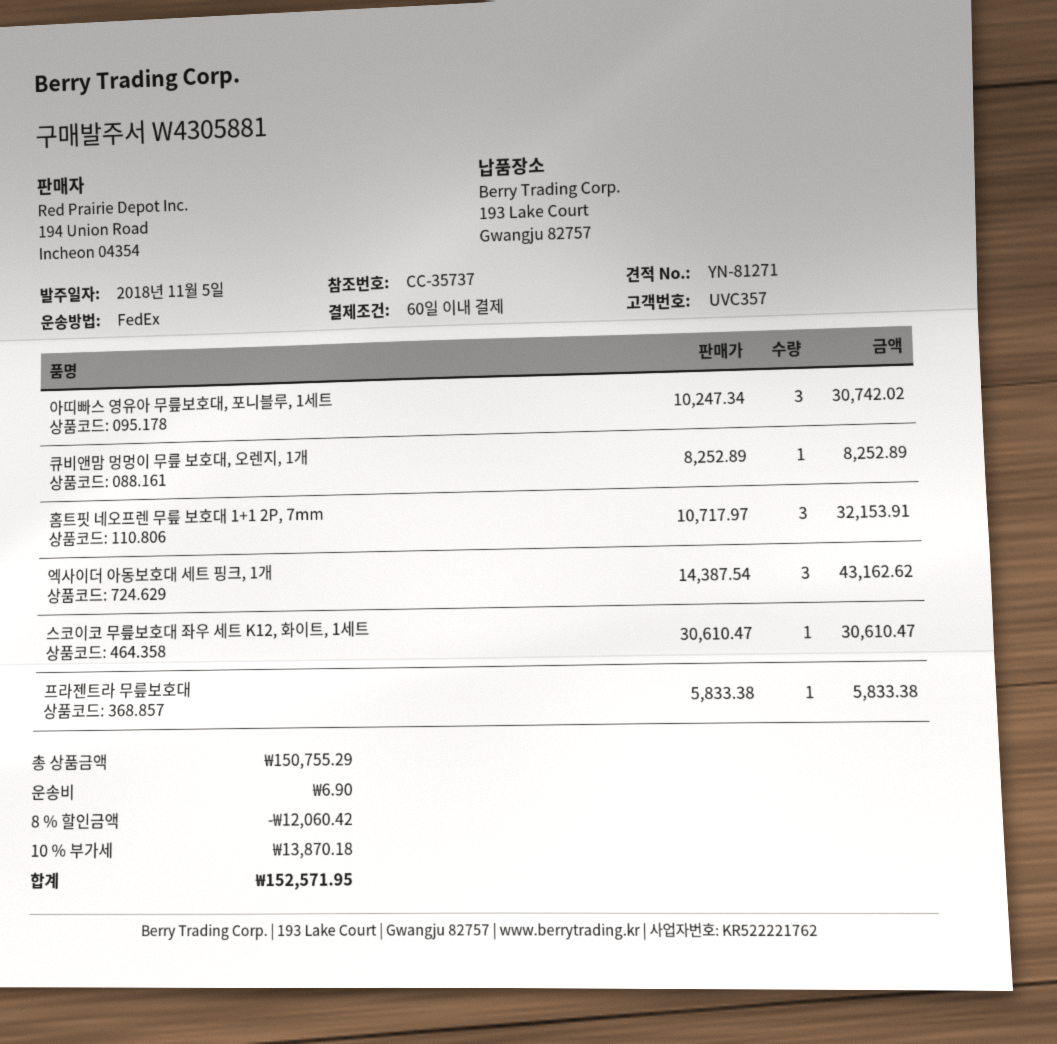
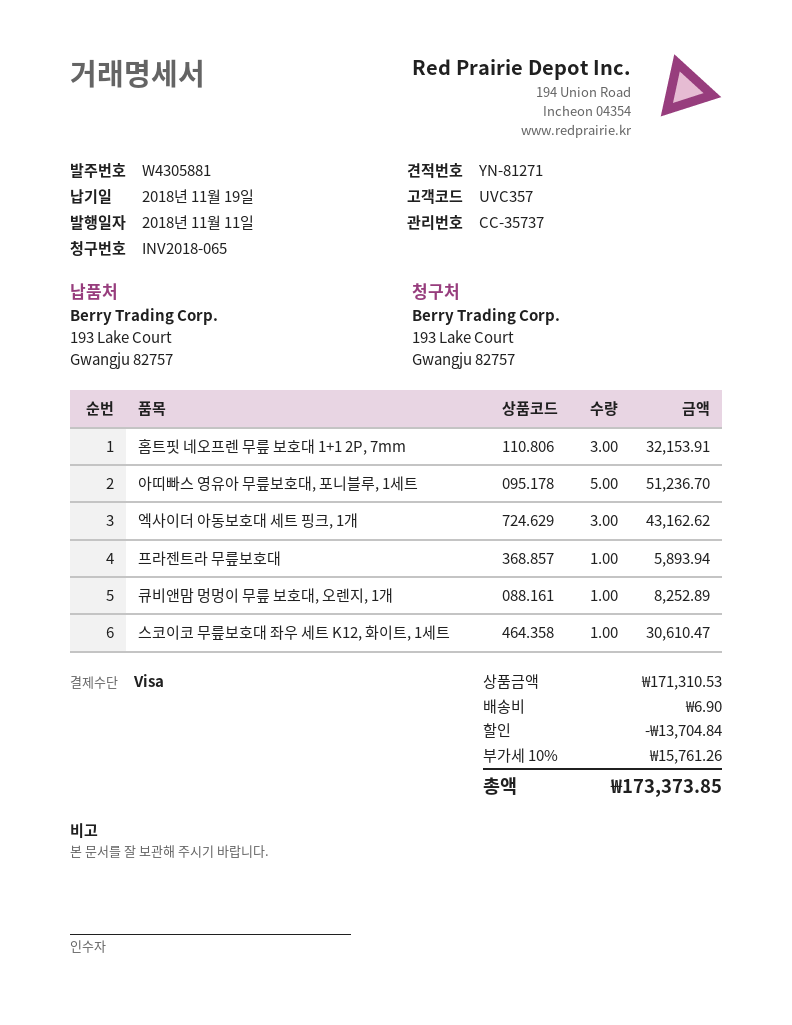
아띠빠스 영유아 무릎보호대, 포니블루, 1세트: 3 for 30742.02 -> 5 for 51236.70
프라젠트라 무릎보호대: 1 for 5833.38 -> 1 for 5893.94
subtotal: 150755.29 -> 171310.53
discount: 12060.42 -> 13704.84
tax: 10% = 13870.18 -> 10% = 15761.26
total: 152571.95 -> 173373.85

